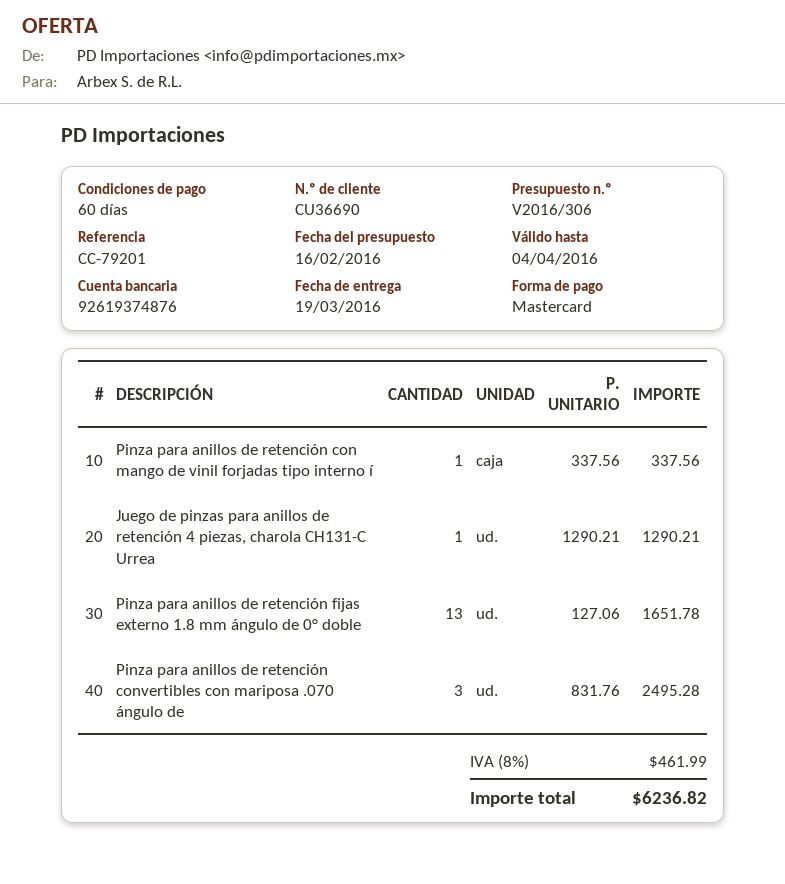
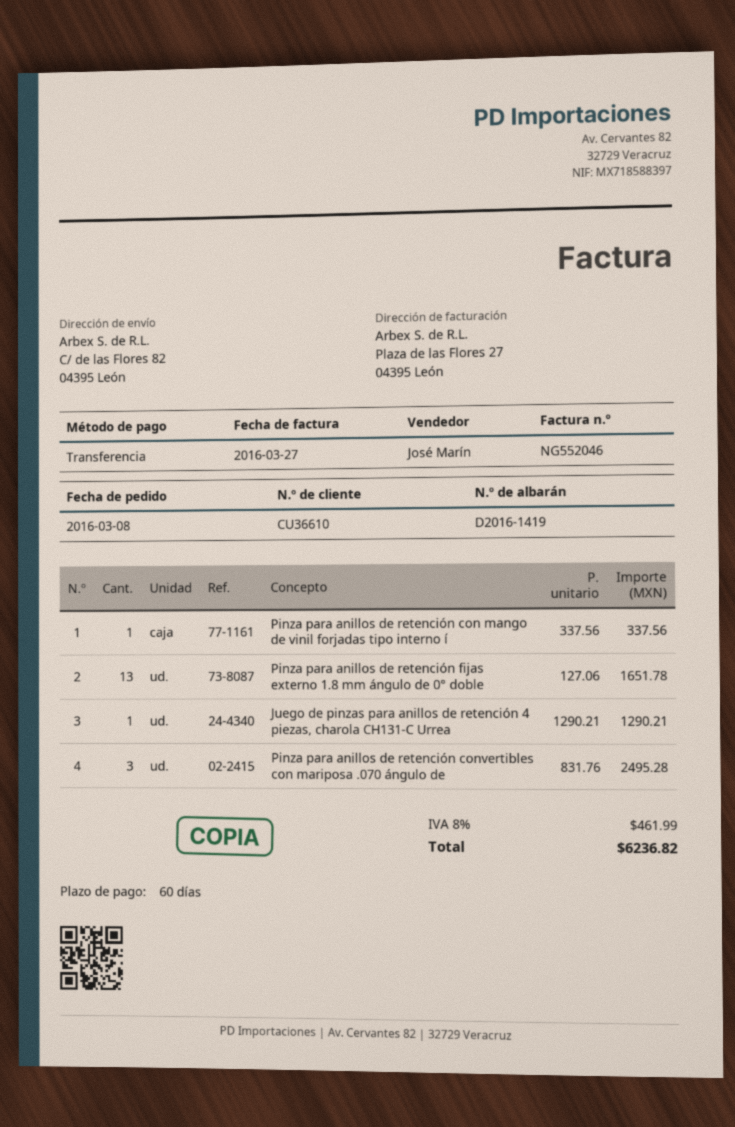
customer number: CU36690 -> CU36610
payment method: Mastercard -> bank transfer

